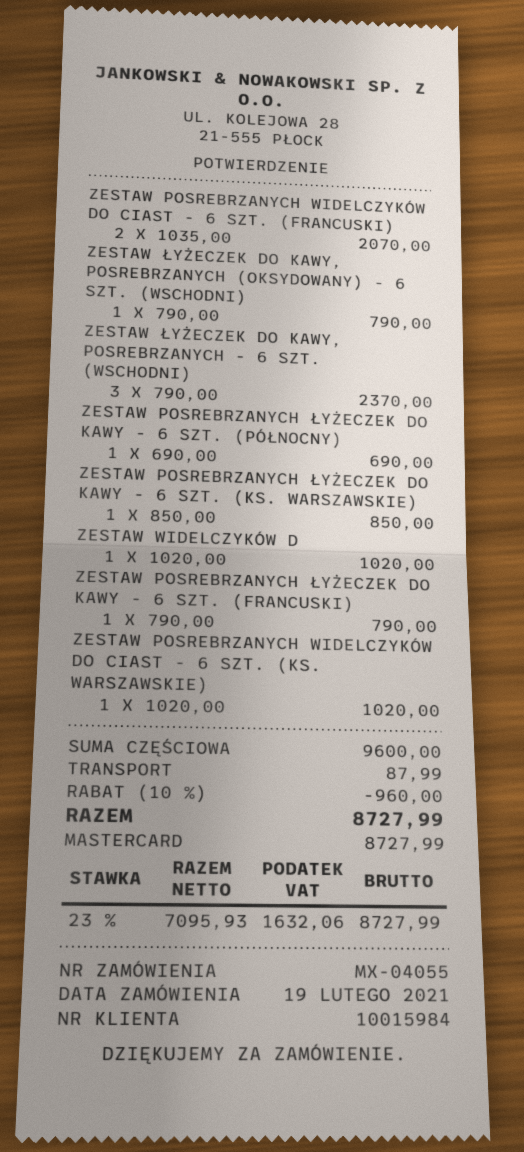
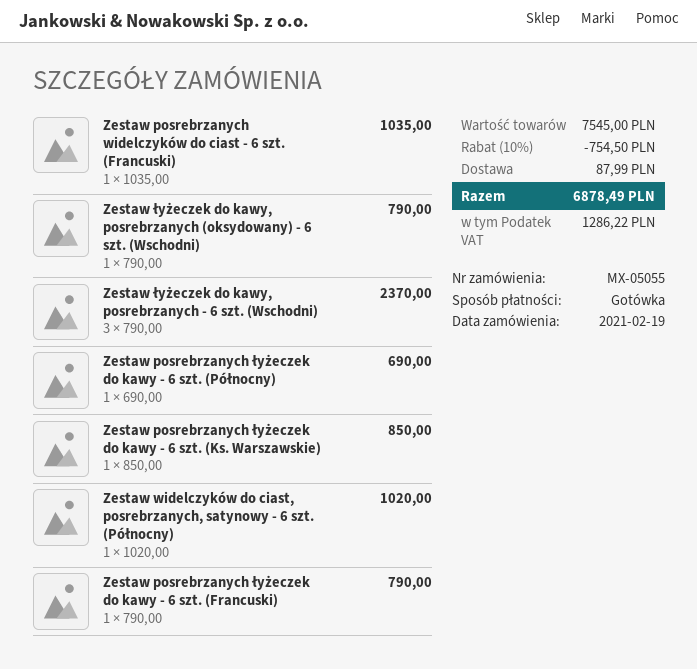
order number: MX-04055 -> MX-05055
payment method: Mastercard -> cash
ZESTAW POSREBRZANYCH WIDELCZYKÓW DO CIAST - 6 SZT. (FRANCUSKI): 2 x 1035.00 = 2070.00 -> 1 x 1035.00 = 1035.00
ZESTAW POSREBRZANYCH WIDELCZYKÓW DO CIAST - 6 SZT. (KS. WARSZAWSKIE): 1 x 1020.00 = 1020.00 -> none
subtotal: 9600.00 -> 7545.00
discount: 10% = 960.00 -> 10% = 754.50
tax: 1632.06 -> 1286.22
total: 8727.99 -> 6878.49

